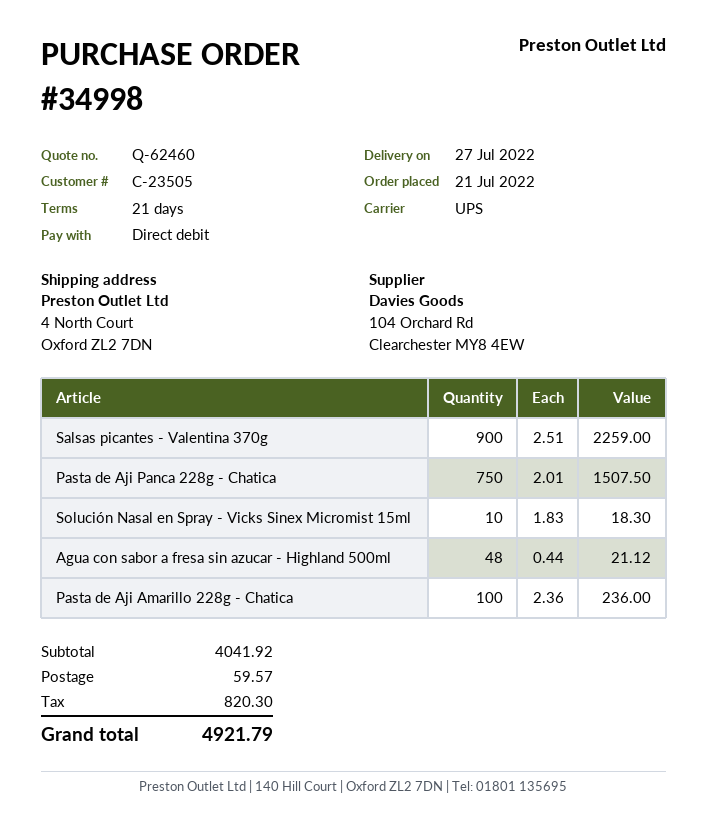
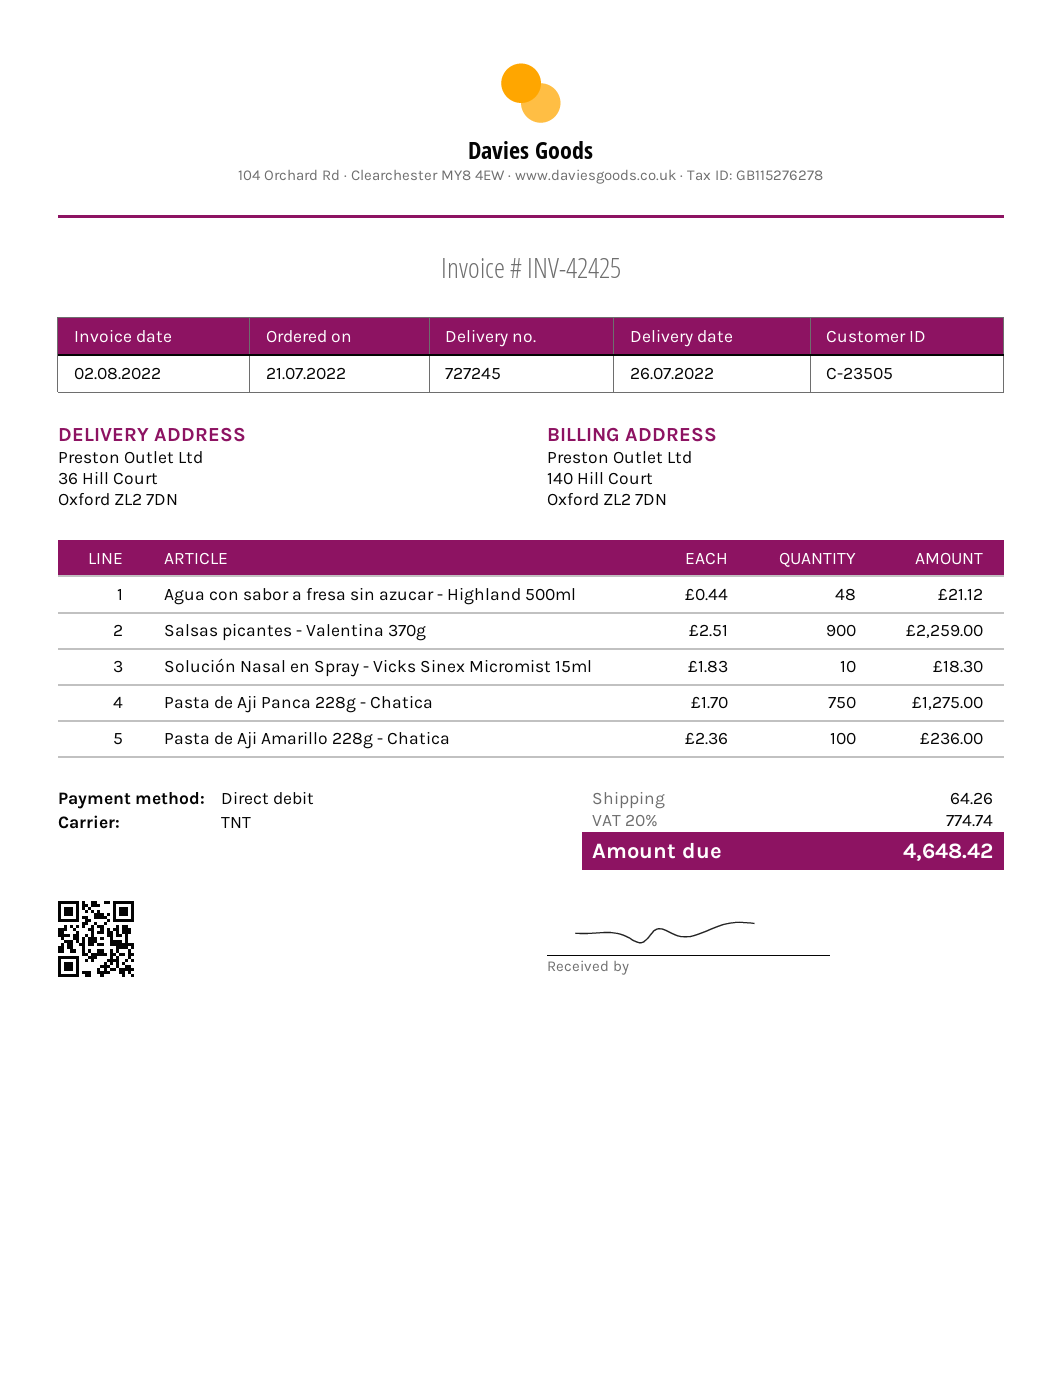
delivery date: 2022-07-27 -> 2022-07-26
shipping method: UPS -> TNT
ship to: 4 North Court, Oxford ZL2 7DN -> 36 Hill Court, Oxford ZL2 7DN
Pasta de Aji Panca 228g - Chatica: 750 x 2.01 = 1507.50 -> 750 x 1.70 = 1275.00
shipping: 59.57 -> 64.26
tax: 820.30 -> 774.74
total: 4921.79 -> 4648.42

